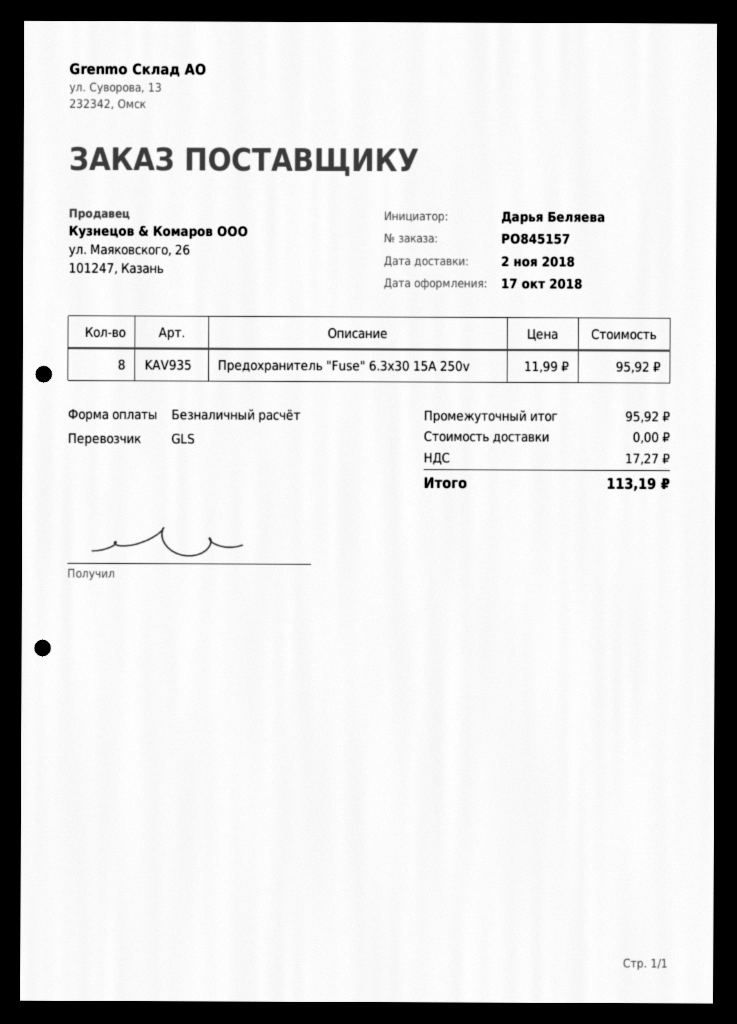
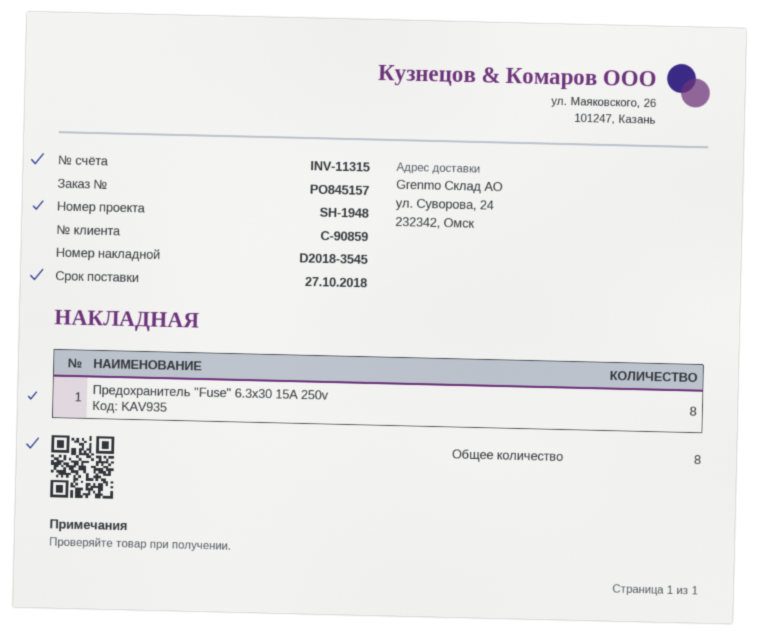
delivery date: 2018-11-02 -> 2018-10-27

